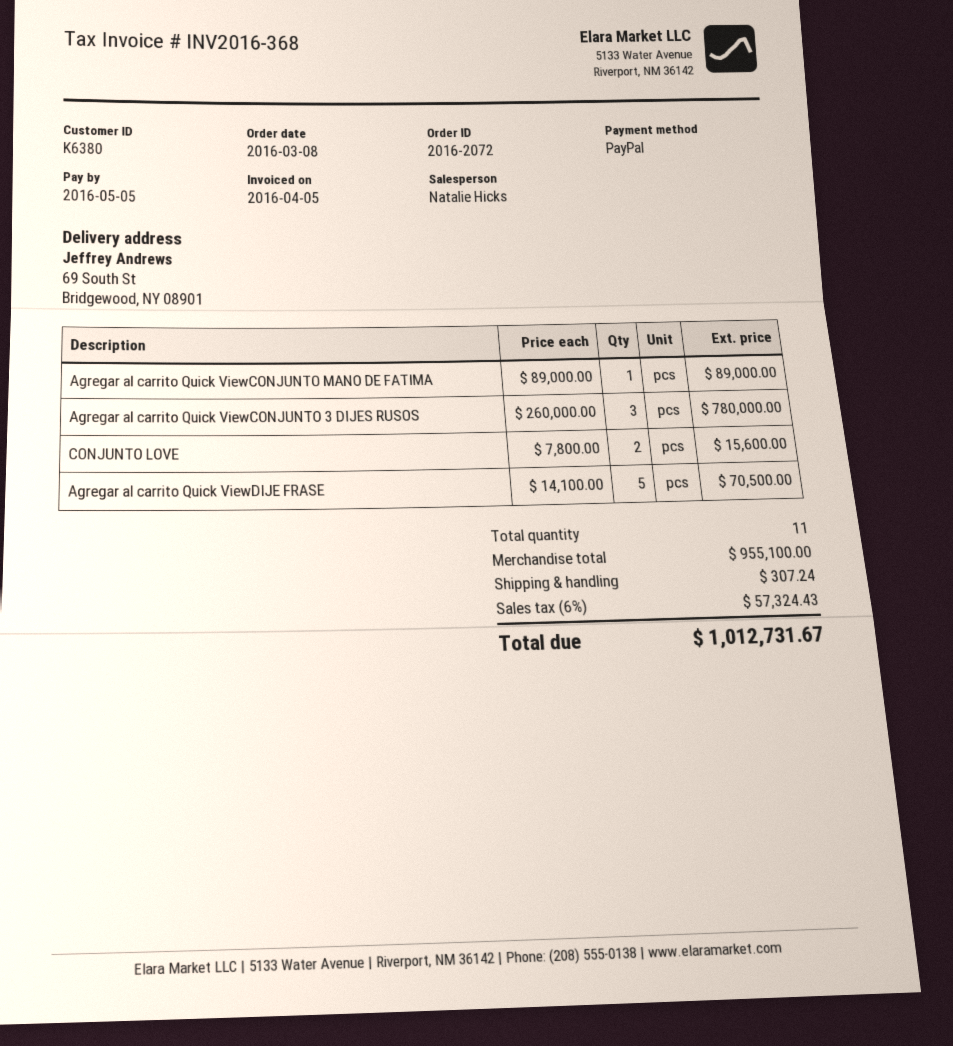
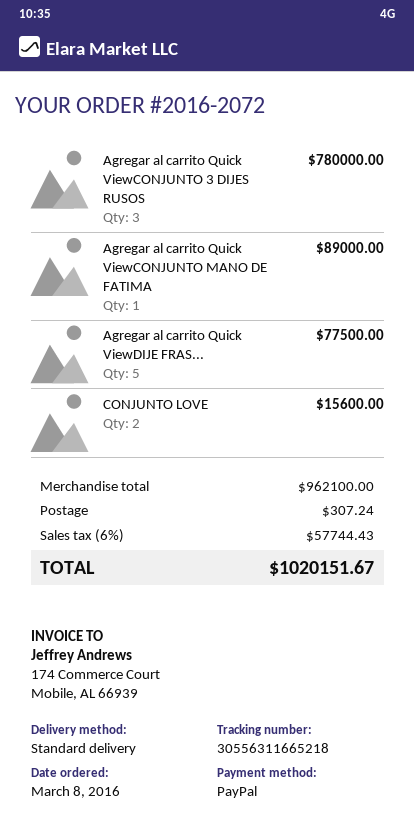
Agregar al carrito Quick ViewDIJE FRASE: 5 for 70500.00 -> 5 for 77500.00
subtotal: 955100.00 -> 962100.00
tax: 6% = 57324.43 -> 6% = 57744.43
total: 1012731.67 -> 1020151.67

